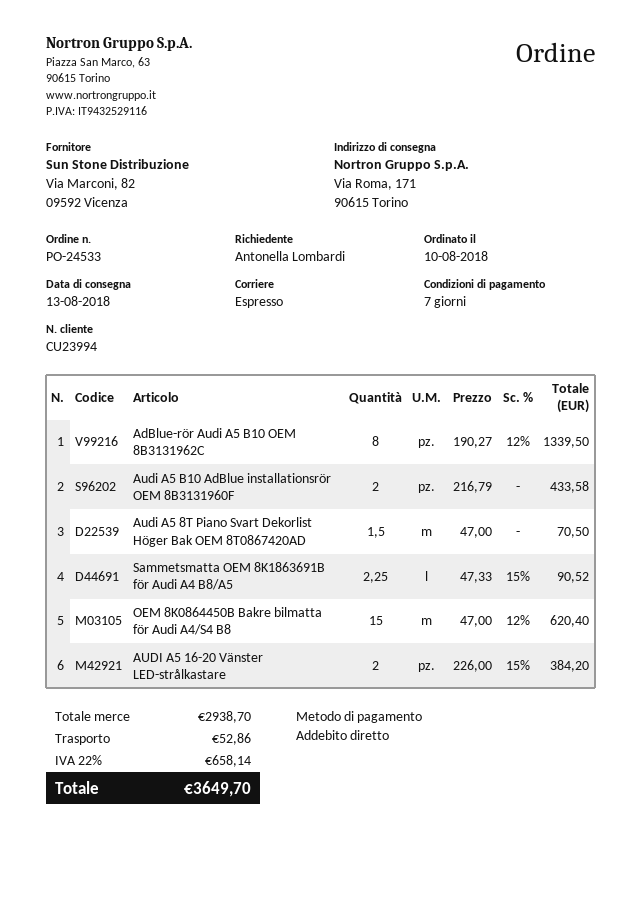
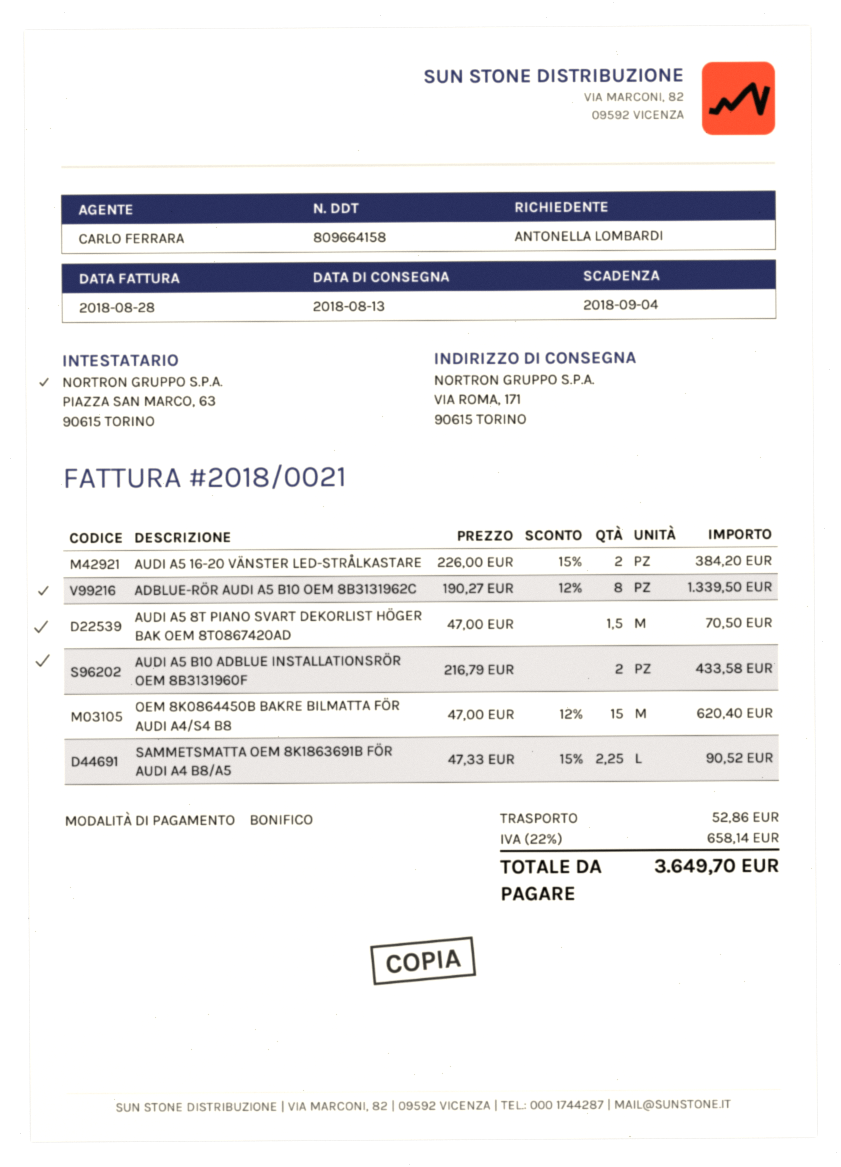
payment method: direct debit -> bank transfer

